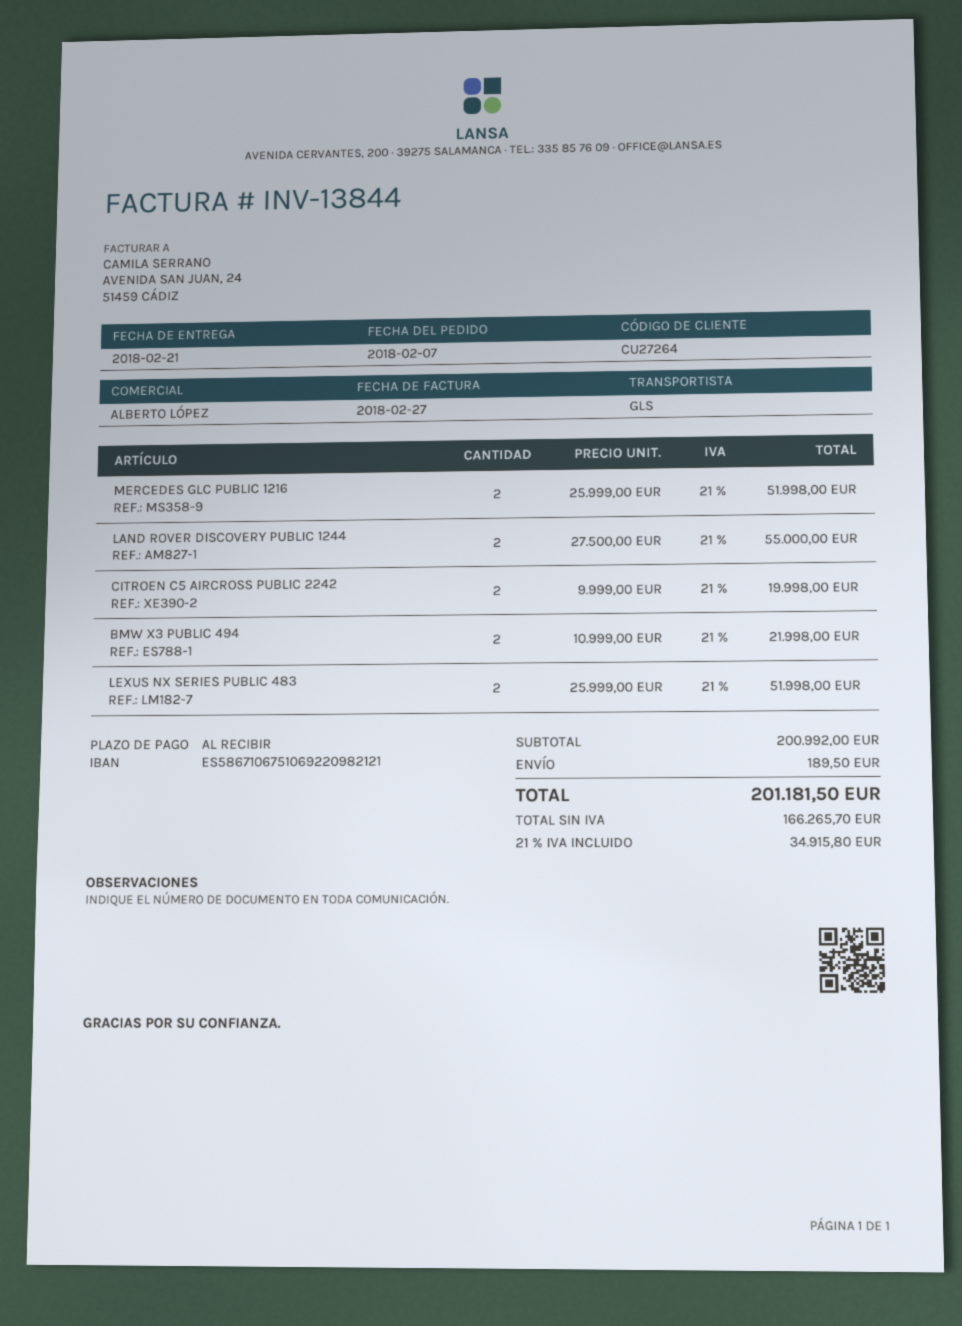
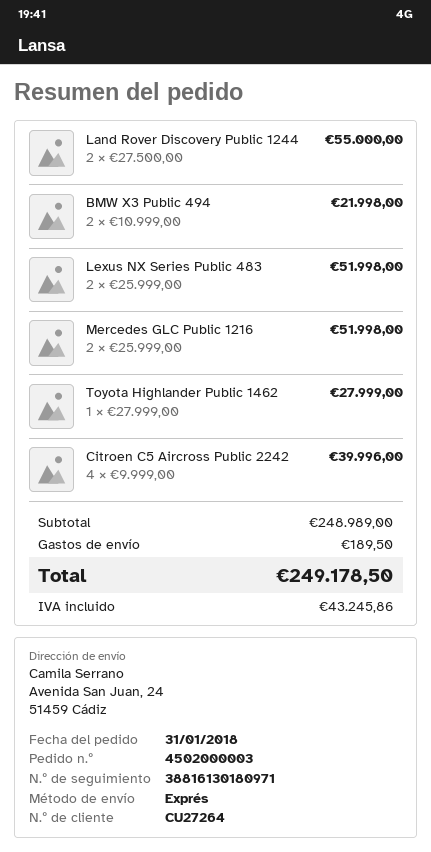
order date: 2018-02-07 -> 2018-01-31
shipping method: GLS -> express
CITROEN C5 AIRCROSS PUBLIC 2242: 2 x 9999.00 = 19998.00 -> 4 x 9999.00 = 39996.00
Toyota Highlander Public 1462: none -> 1 x 27999.00 = 27999.00
subtotal: 200992.00 -> 248989.00
tax: 34915.80 -> 43245.86
total: 201181.50 -> 249178.50

